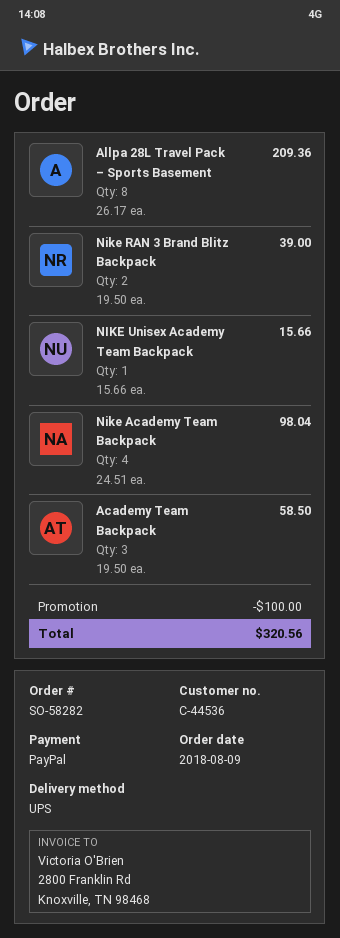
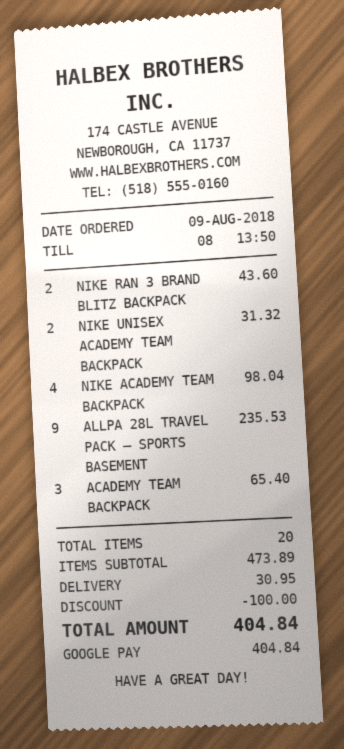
payment method: PayPal -> Google Pay
Allpa 28L Travel Pack – Sports Basement: 8 for 209.36 -> 9 for 235.53
Nike RAN 3 Brand Blitz Backpack: 2 for 39.00 -> 2 for 43.60
NIKE Unisex Academy Team Backpack: 1 for 15.66 -> 2 for 31.32
Academy Team Backpack: 3 for 58.50 -> 3 for 65.40
shipping: none -> 30.95
total: 320.56 -> 404.84

